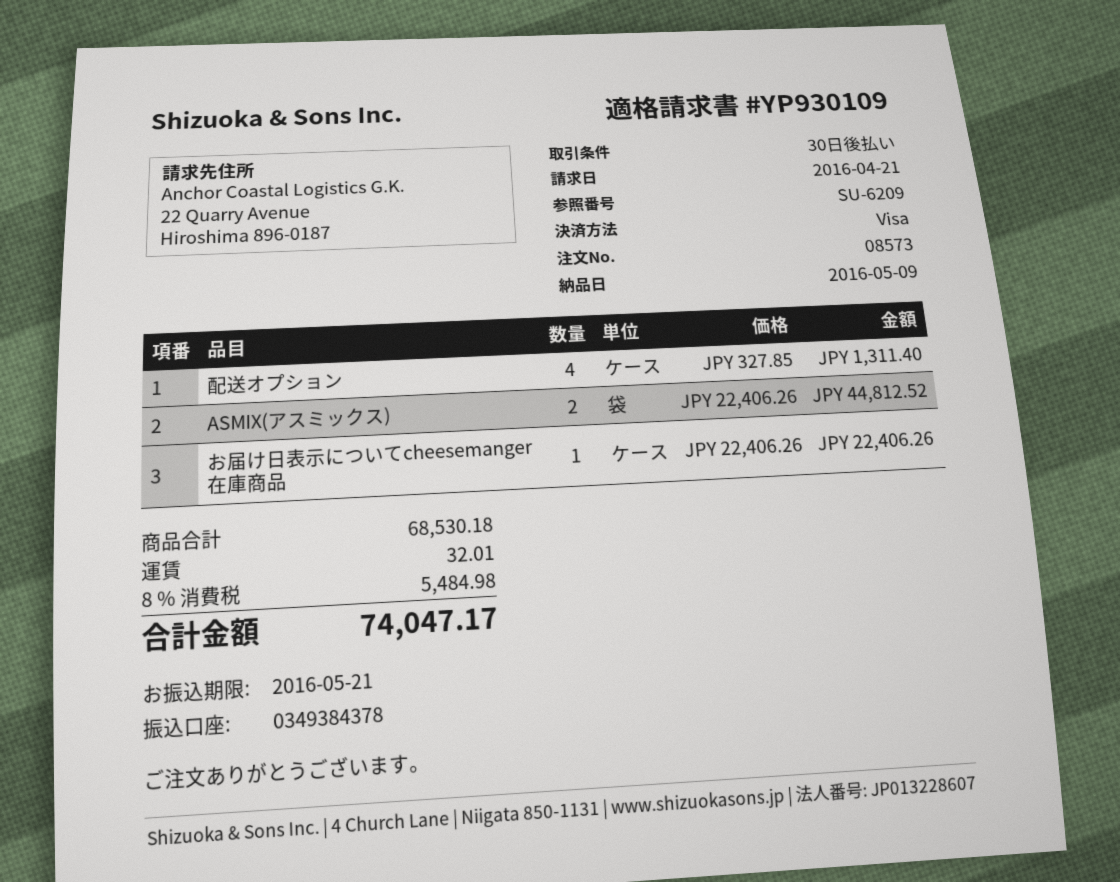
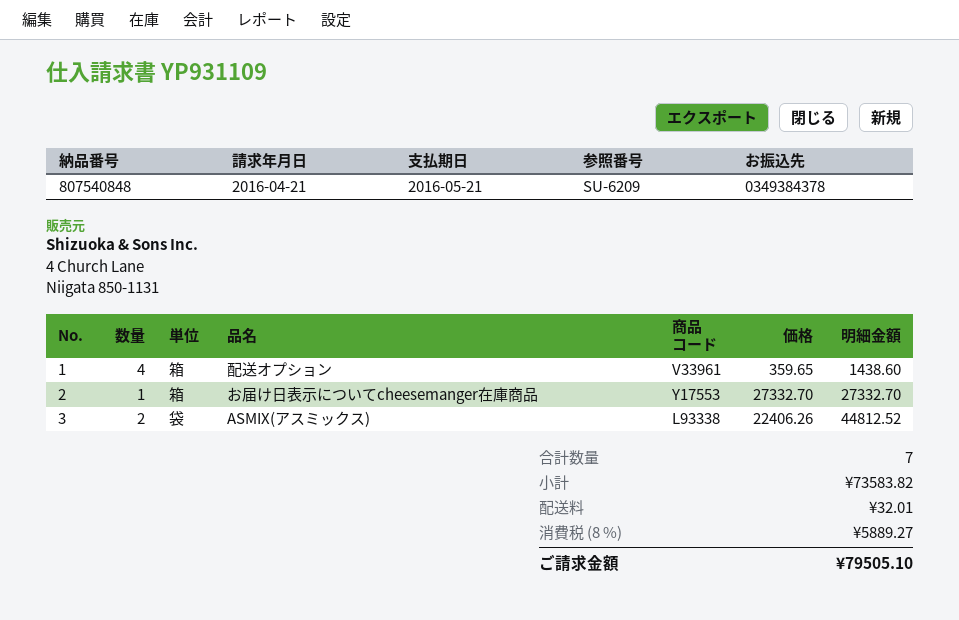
invoice number: YP930109 -> YP931109
配送オプション: 4 x 327.85 = 1311.40 -> 4 x 359.65 = 1438.60
お届け日表示についてcheesemanger在庫商品: 1 x 22406.26 = 22406.26 -> 1 x 27332.70 = 27332.70
subtotal: 68530.18 -> 73583.82
tax: 8% = 5484.98 -> 8% = 5889.27
total: 74047.17 -> 79505.10

